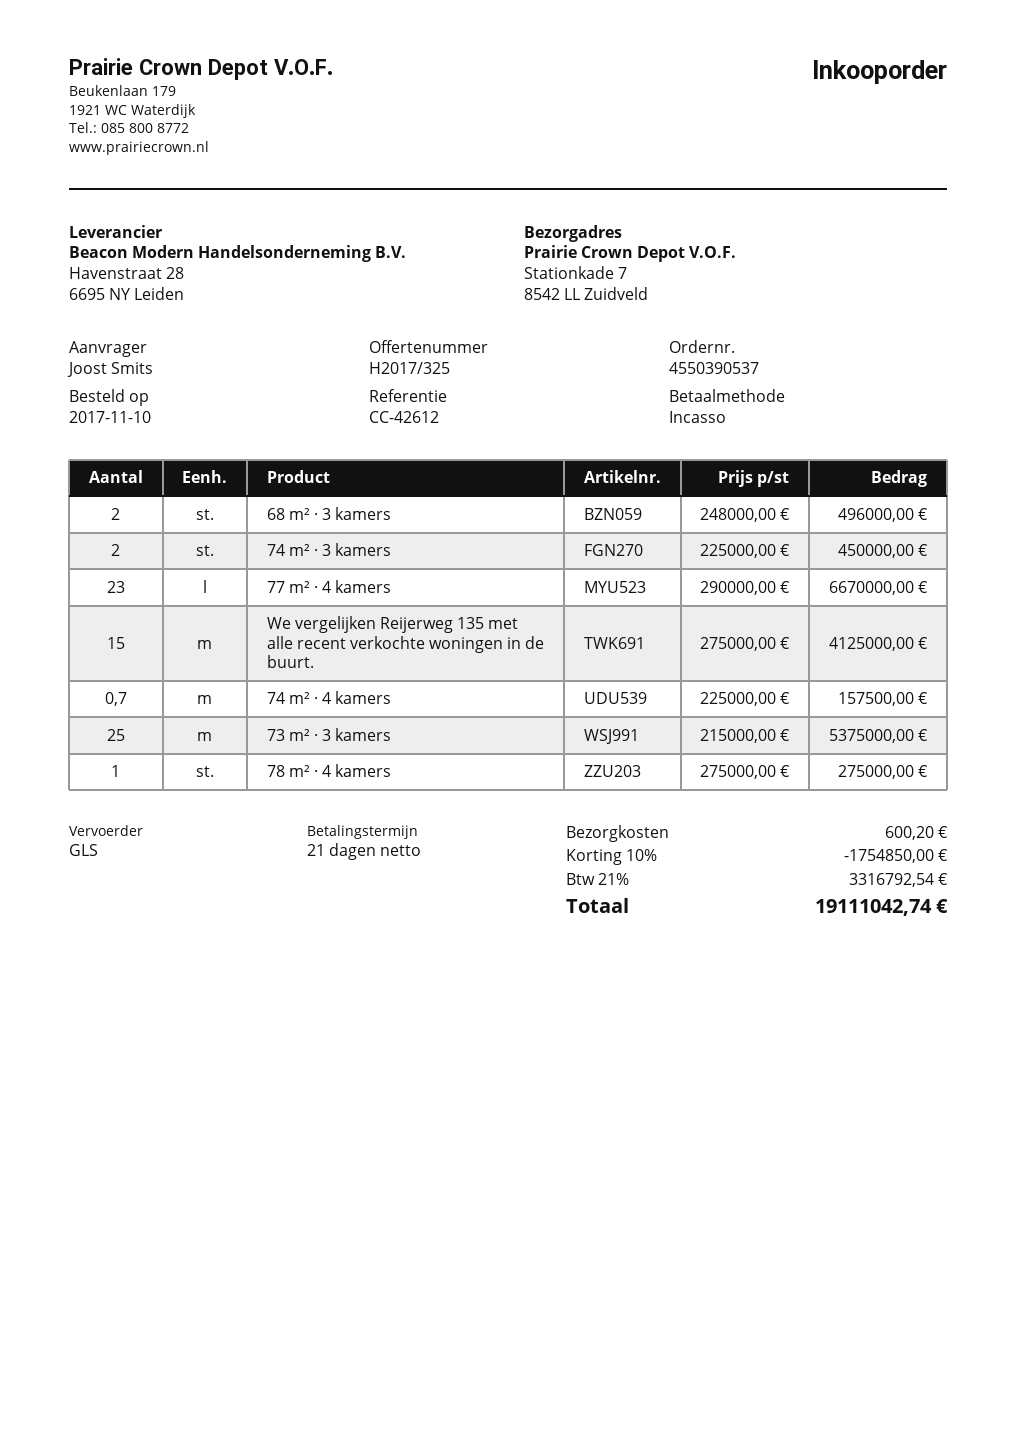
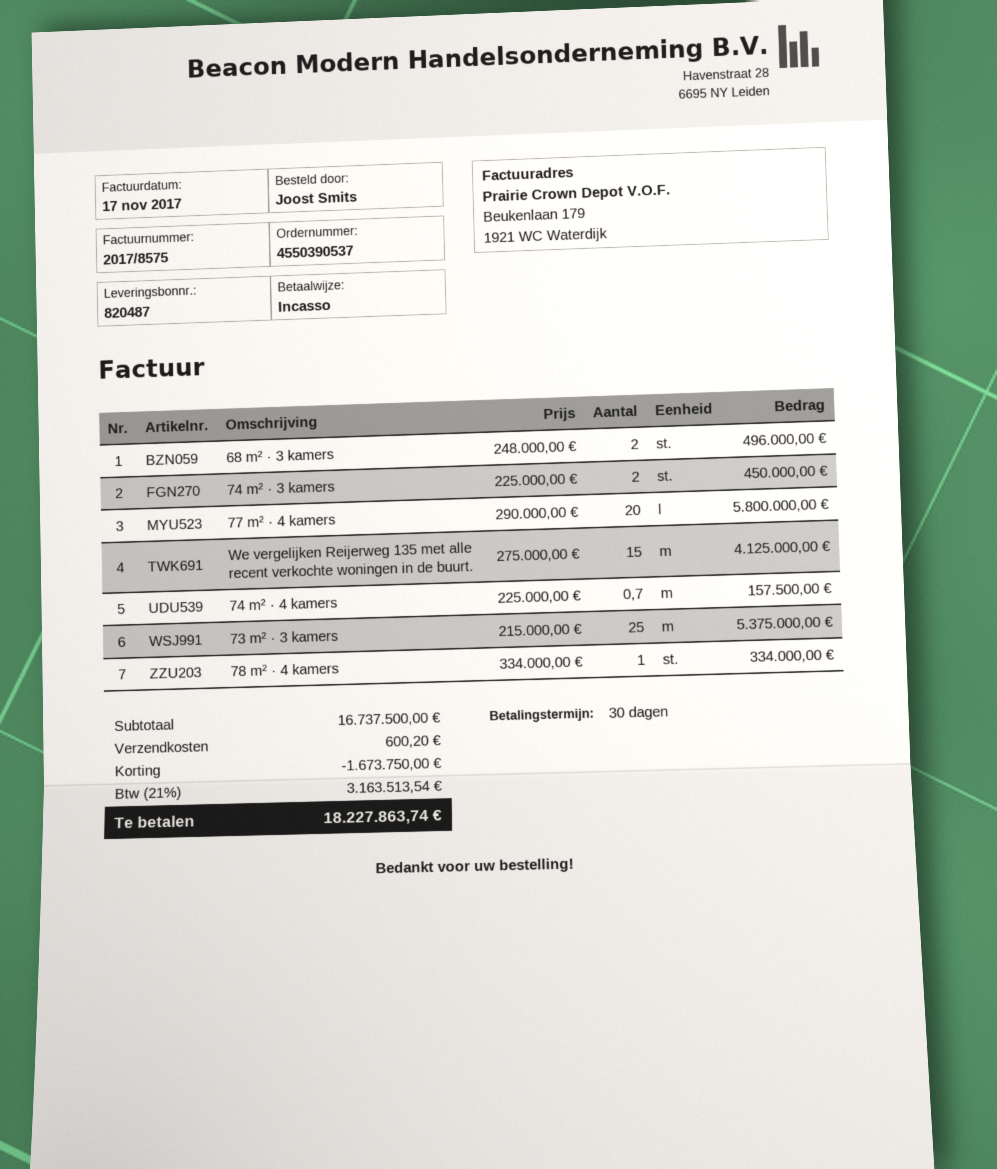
payment terms: 21 days -> 30 days
77 m² · 4 kamers: 23 x 290000.00 = 6670000.00 -> 20 x 290000.00 = 5800000.00
78 m² · 4 kamers: 1 x 275000.00 = 275000.00 -> 1 x 334000.00 = 334000.00
discount: 1754850.00 -> 1673750.00
tax: 21% = 3316792.54 -> 21% = 3163513.54
total: 19111042.74 -> 18227863.74

